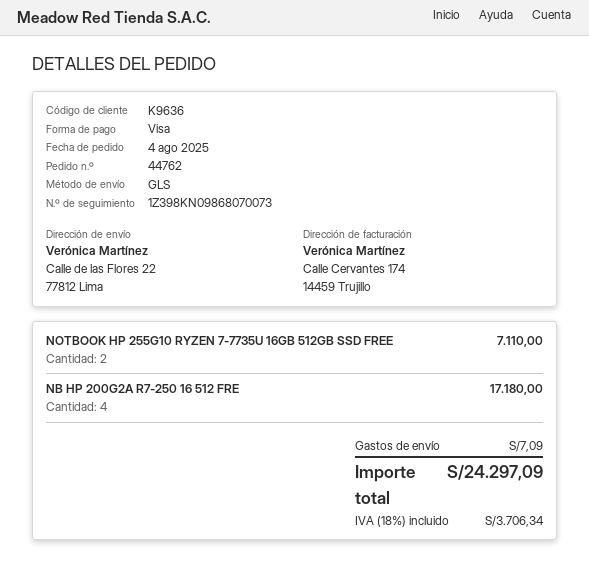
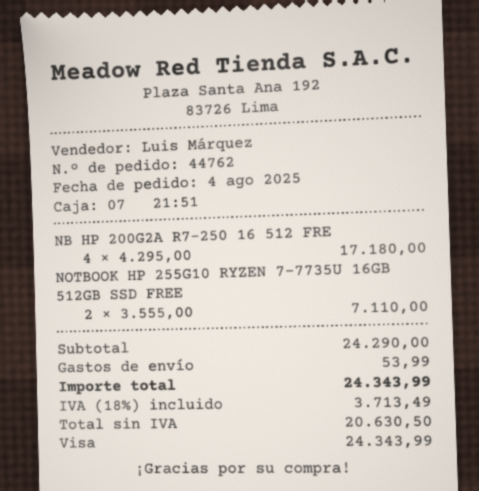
shipping: 7.09 -> 53.99
tax: 18% = 3706.34 -> 18% = 3713.49
total: 24297.09 -> 24343.99

